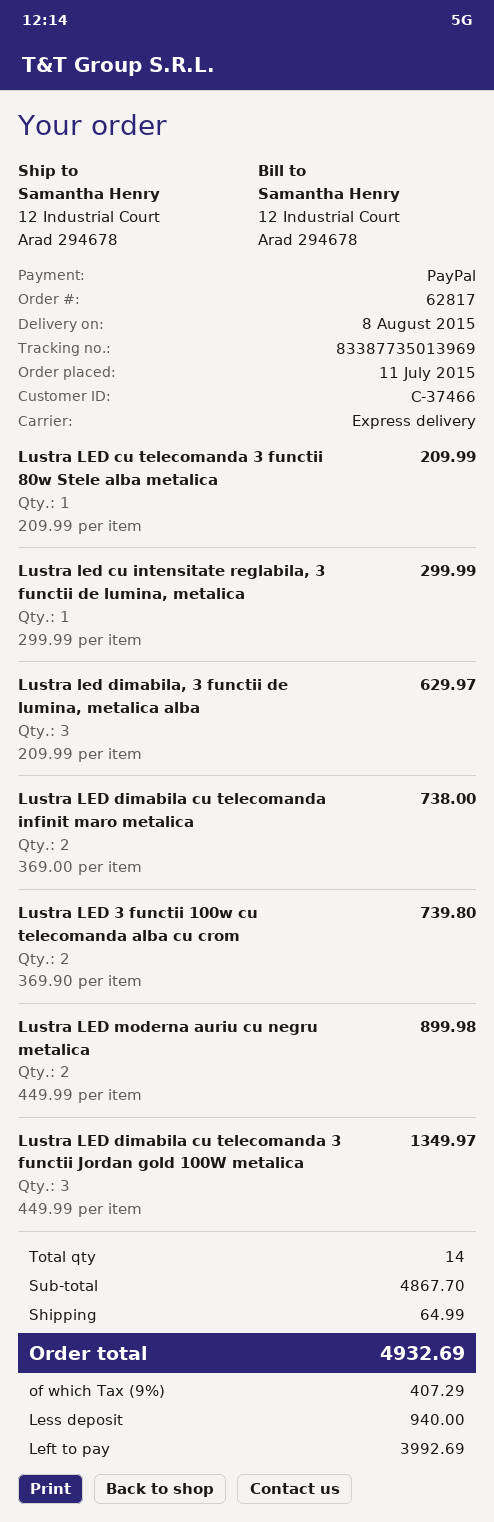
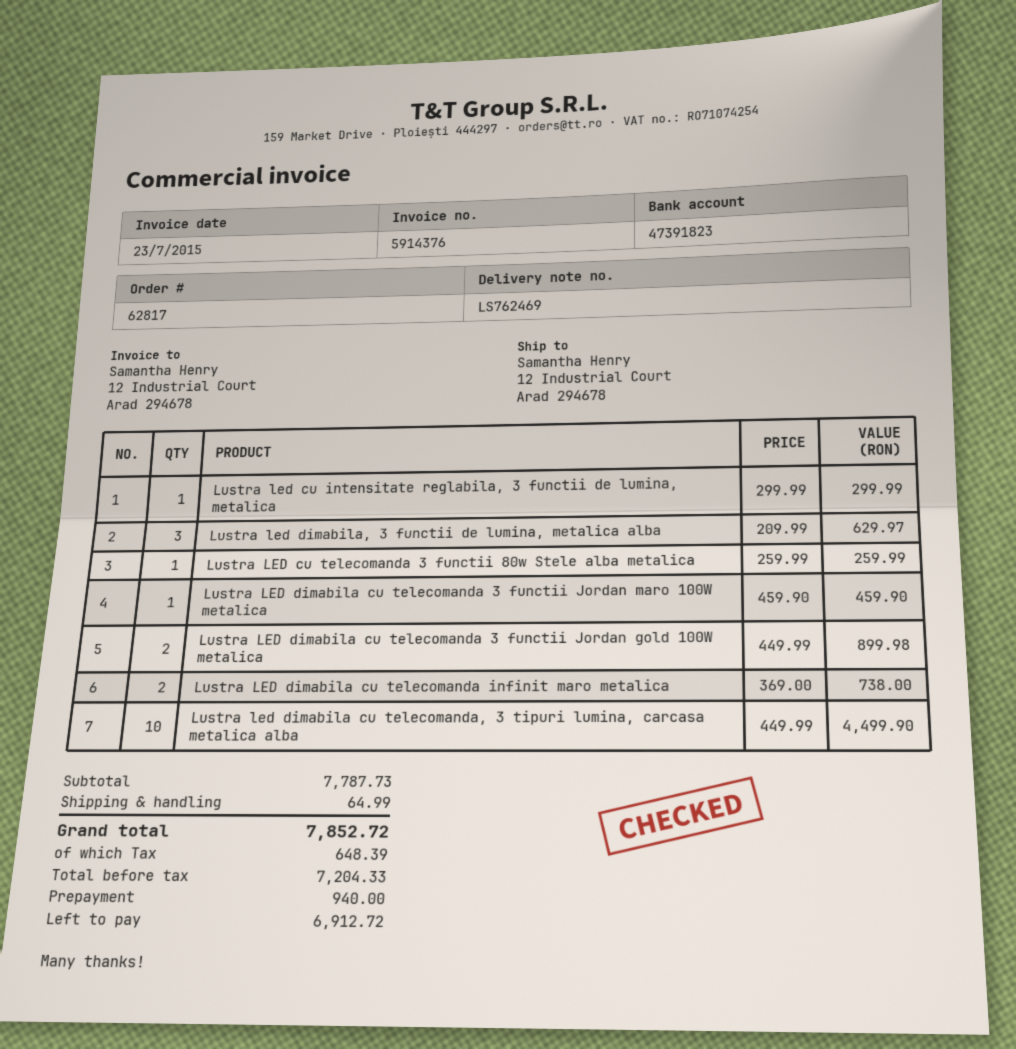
Lustra LED cu telecomanda 3 functii 80w Stele alba metalica: 1 x 209.99 = 209.99 -> 1 x 259.99 = 259.99
Lustra LED 3 functii 100w cu telecomanda alba cu crom: 2 x 369.90 = 739.80 -> none
Lustra LED moderna auriu cu negru metalica: 2 x 449.99 = 899.98 -> none
Lustra LED dimabila cu telecomanda 3 functii Jordan gold 100W metalica: 3 x 449.99 = 1349.97 -> 2 x 449.99 = 899.98
Lustra LED dimabila cu telecomanda 3 functii Jordan maro 100W metalica: none -> 1 x 459.90 = 459.90
Lustra led dimabila cu telecomanda, 3 tipuri lumina, carcasa metalica alba: none -> 10 x 449.99 = 4499.90
subtotal: 4867.70 -> 7787.73
tax: 407.29 -> 648.39
total: 4932.69 -> 7852.72
balance: 3992.69 -> 6912.72

